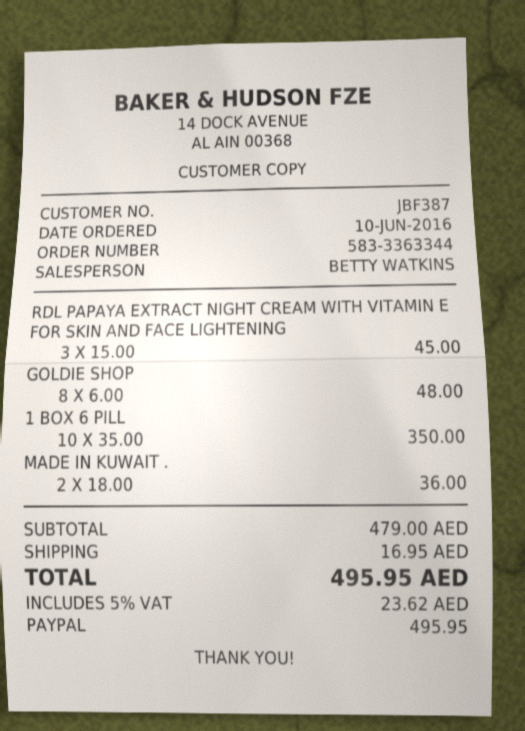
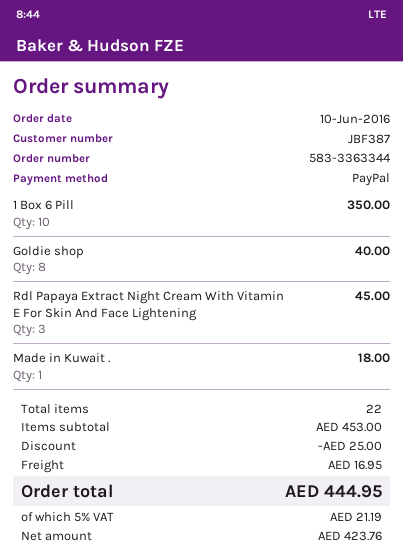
GOLDIE SHOP: 8 for 48.00 -> 8 for 40.00
MADE IN KUWAIT .: 2 for 36.00 -> 1 for 18.00
subtotal: 479.00 -> 453.00
discount: none -> 25.00
tax: 5% = 23.62 -> 5% = 21.19
total: 495.95 -> 444.95

